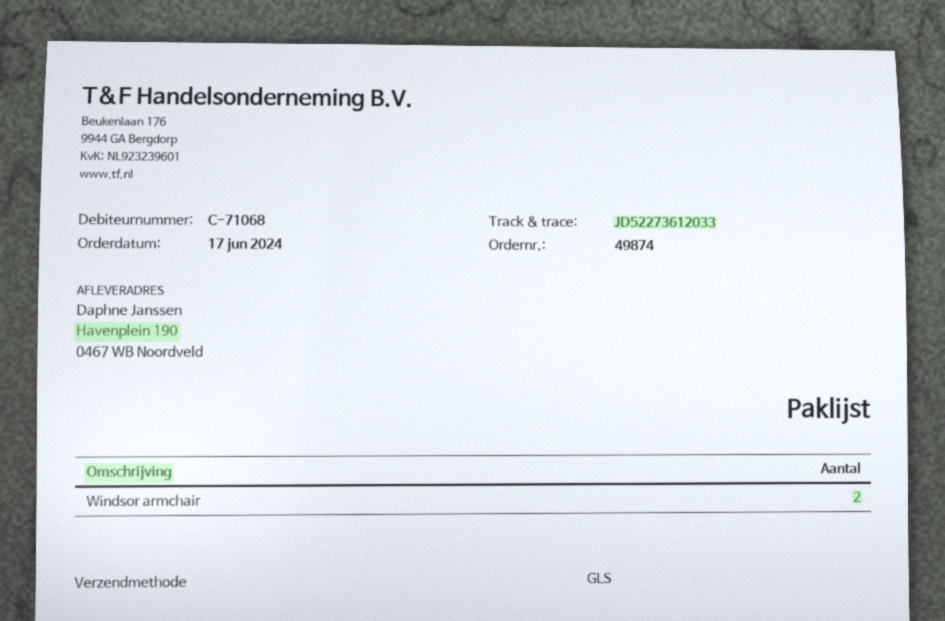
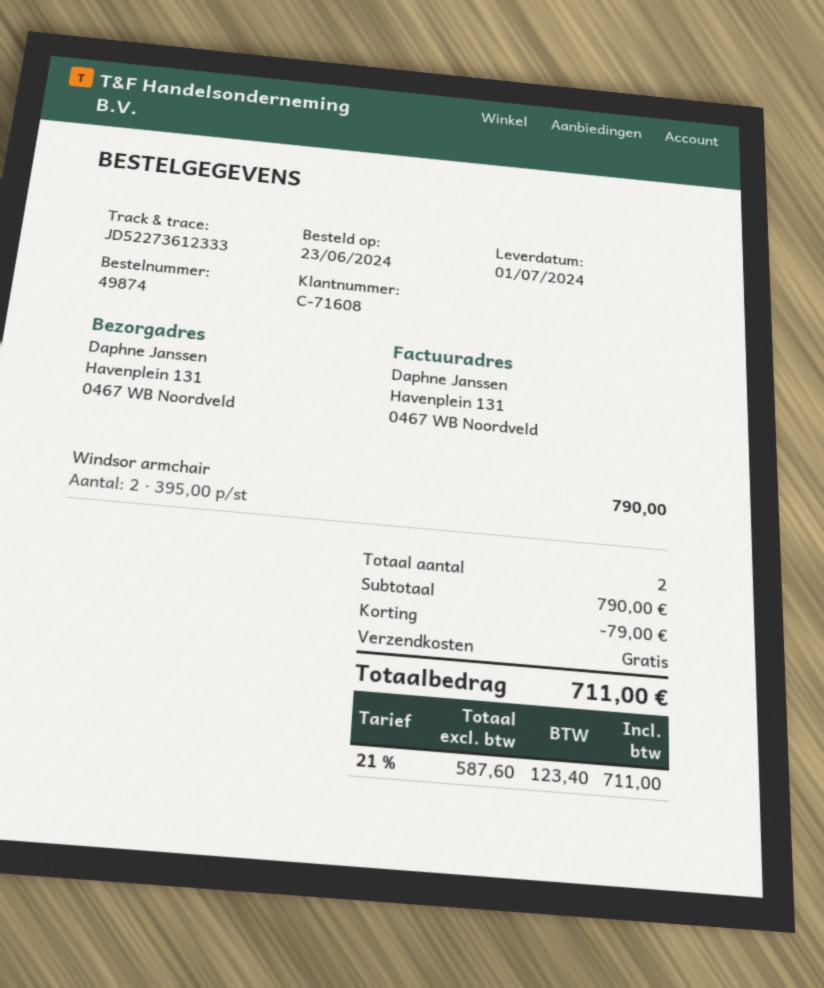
order date: 2024-06-17 -> 2024-06-23
customer number: C-71068 -> C-71608
tracking number: JD52273612033 -> JD52273612333
ship to: Havenplein 190, 0467 WB Noordveld -> Havenplein 131, 0467 WB Noordveld

